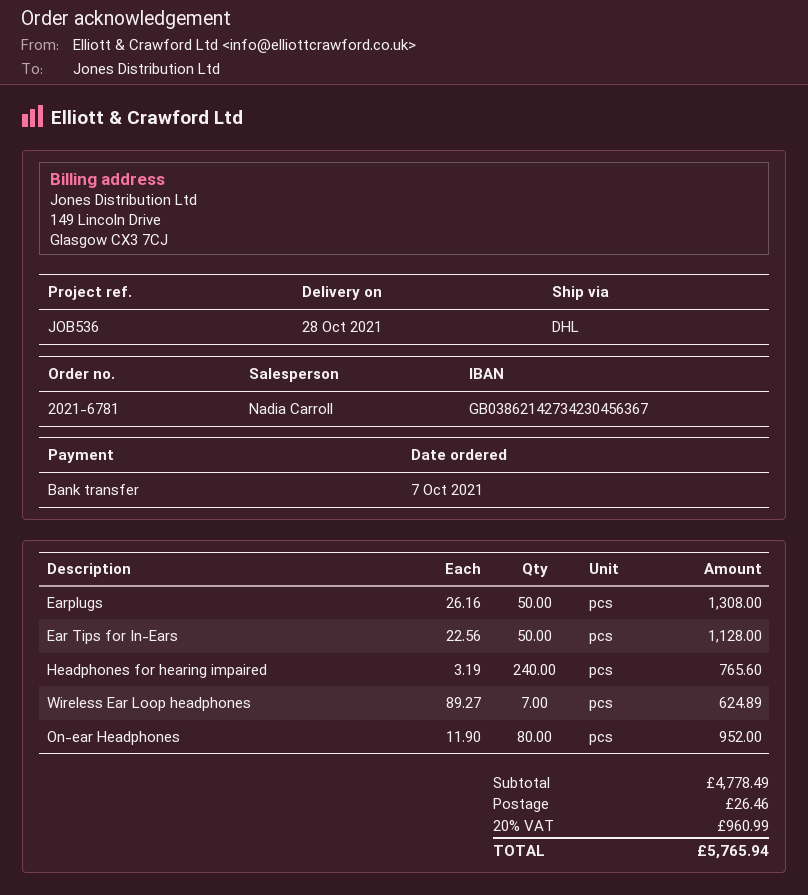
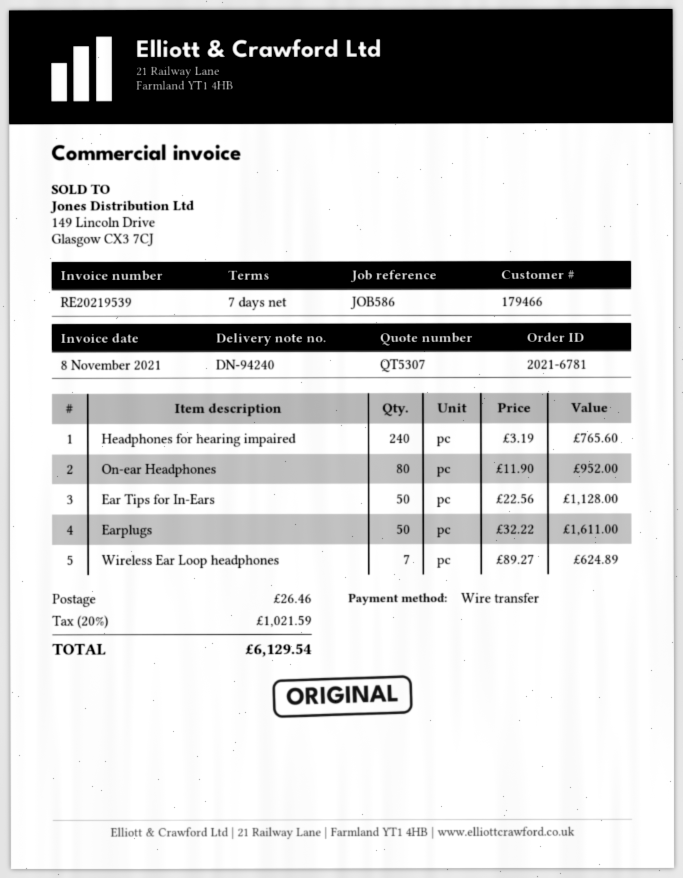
reference: JOB536 -> JOB586
Earplugs: 50 x 26.16 = 1308.00 -> 50 x 32.22 = 1611.00
tax: 20% = 960.99 -> 20% = 1021.59
total: 5765.94 -> 6129.54

